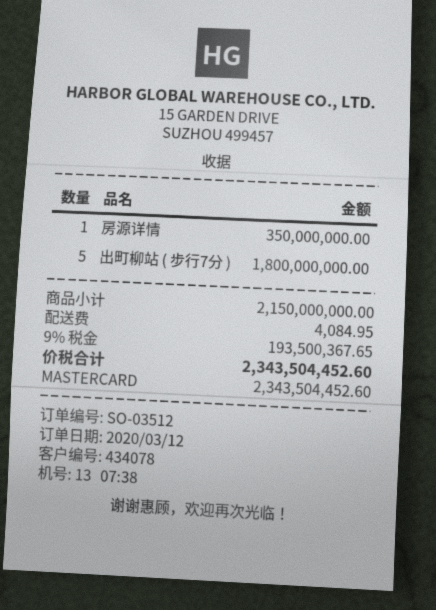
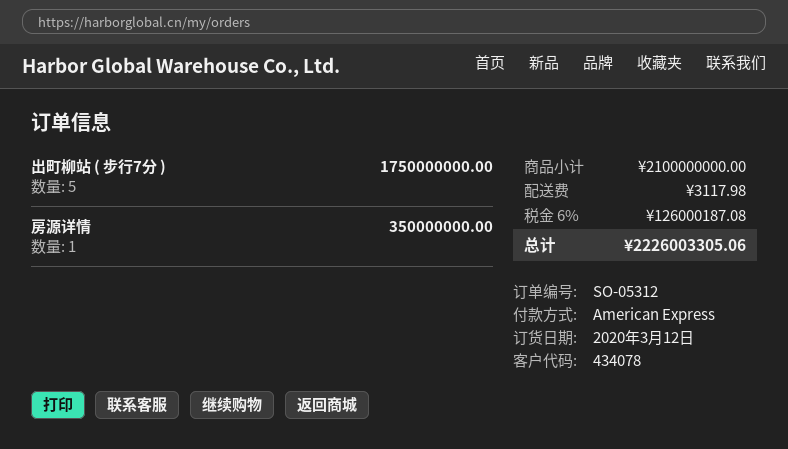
order number: SO-03512 -> SO-05312
payment method: Mastercard -> American Express
出町柳站 ( 步行7分 ): 5 for 1800000000.00 -> 5 for 1750000000.00
subtotal: 2150000000.00 -> 2100000000.00
shipping: 4084.95 -> 3117.98
tax: 9% = 193500367.65 -> 6% = 126000187.08
total: 2343504452.60 -> 2226003305.06

